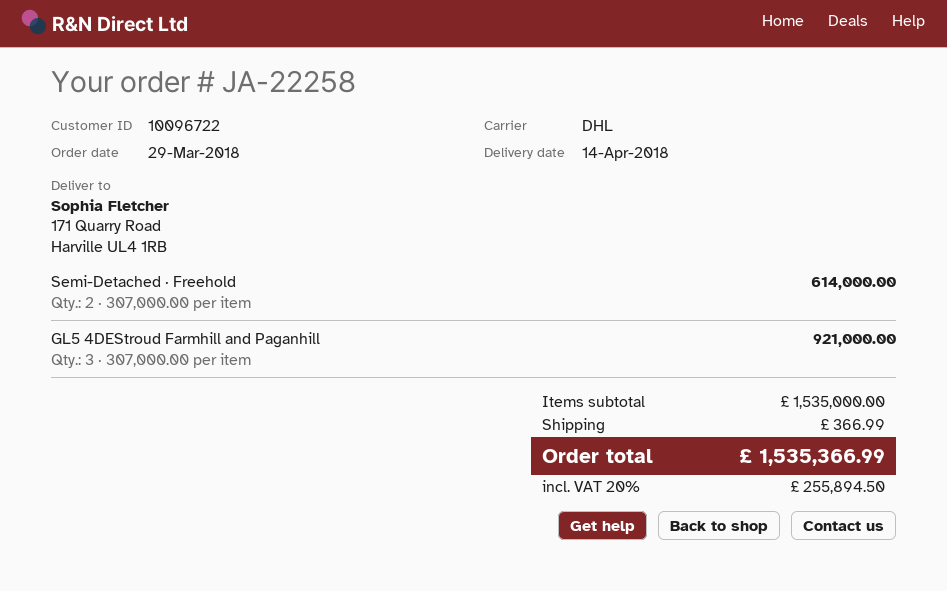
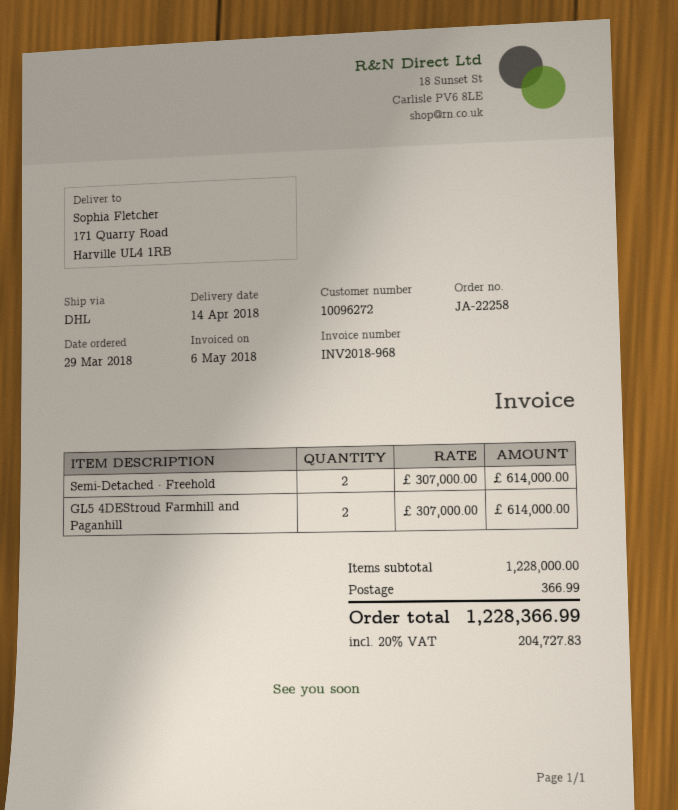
customer number: 10096722 -> 10096272
GL5 4DEStroud Farmhill and Paganhill: 3 x 307000.00 = 921000.00 -> 2 x 307000.00 = 614000.00
subtotal: 1535000.00 -> 1228000.00
tax: 20% = 255894.50 -> 20% = 204727.83
total: 1535366.99 -> 1228366.99

